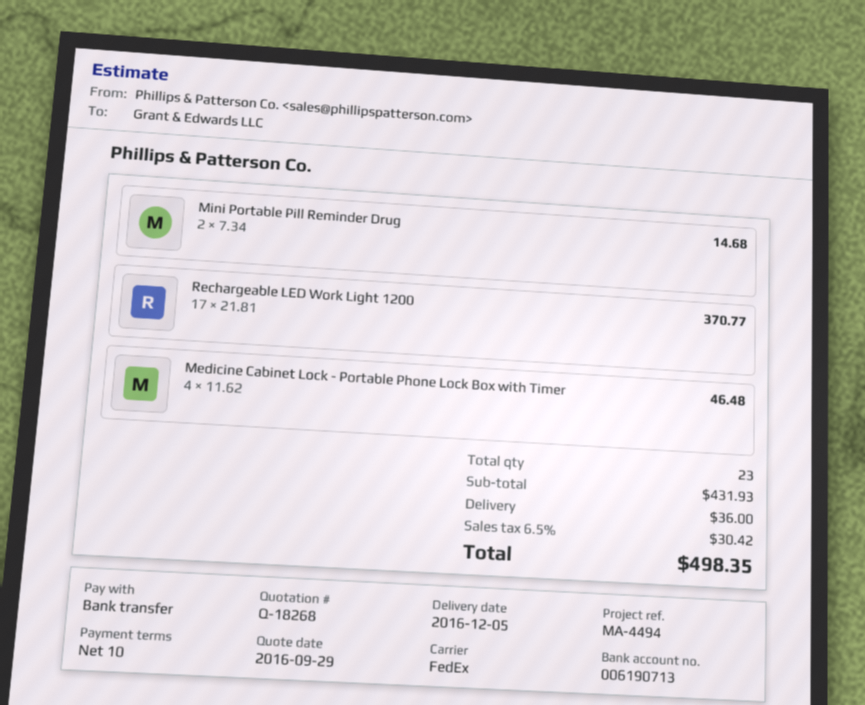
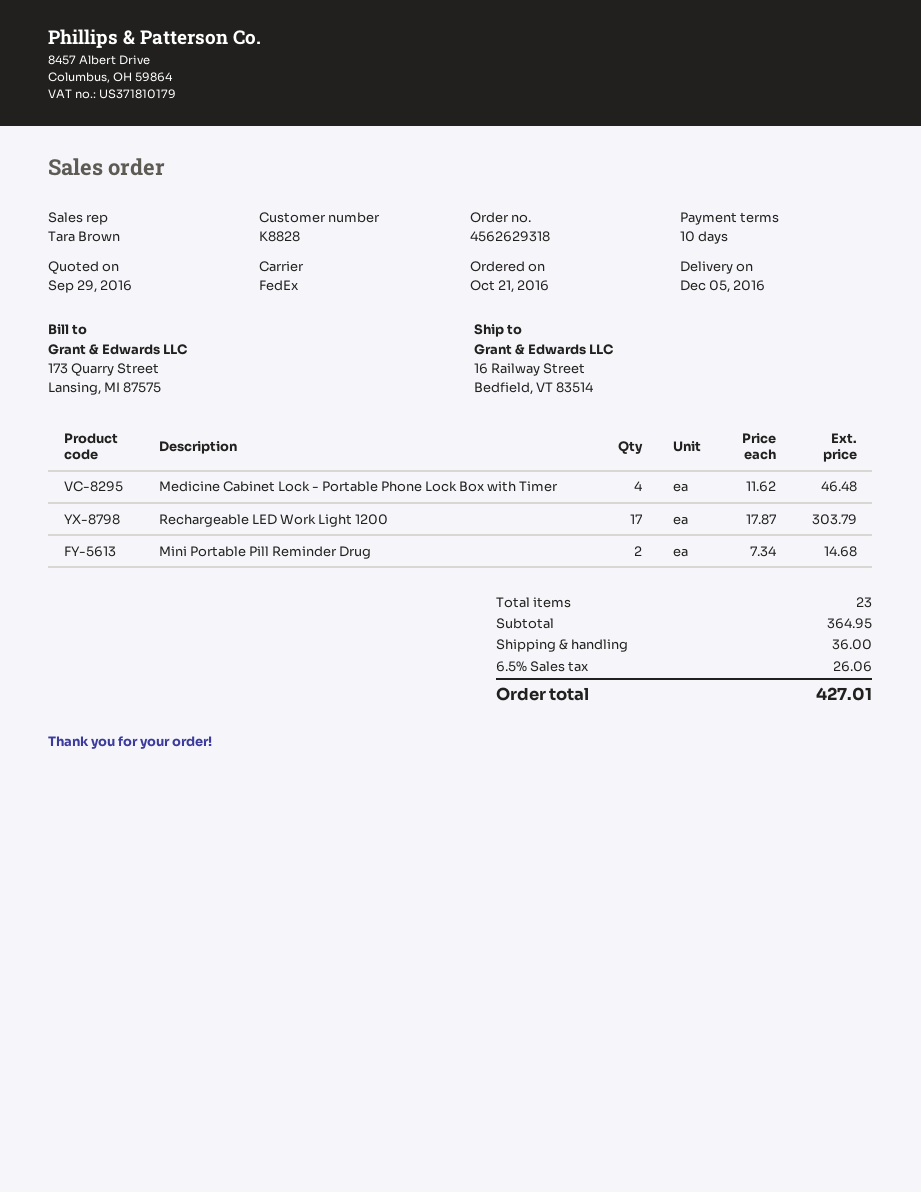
Rechargeable LED Work Light 1200: 17 x 21.81 = 370.77 -> 17 x 17.87 = 303.79
subtotal: 431.93 -> 364.95
tax: 6.5% = 30.42 -> 6.5% = 26.06
total: 498.35 -> 427.01

